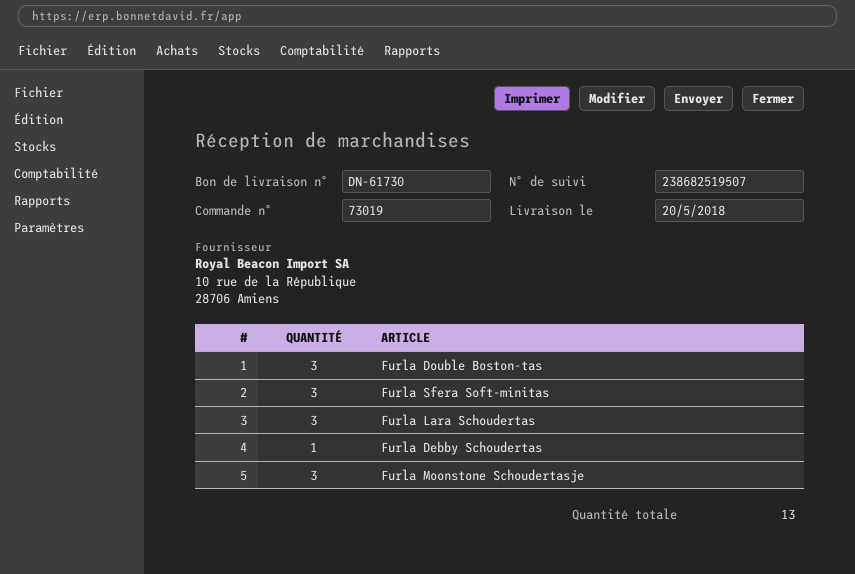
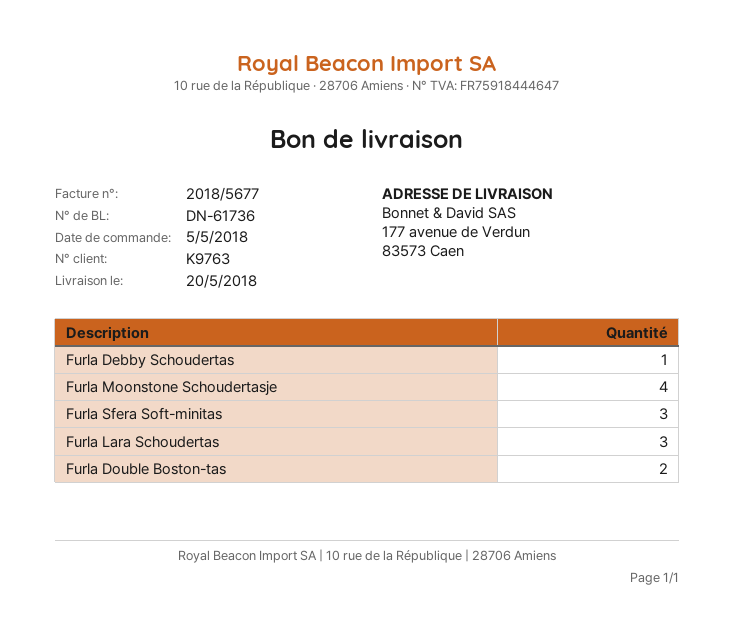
delivery note number: DN-61730 -> DN-61736
Furla Double Boston-tas: 3 -> 2
Furla Moonstone Schoudertasje: 3 -> 4

